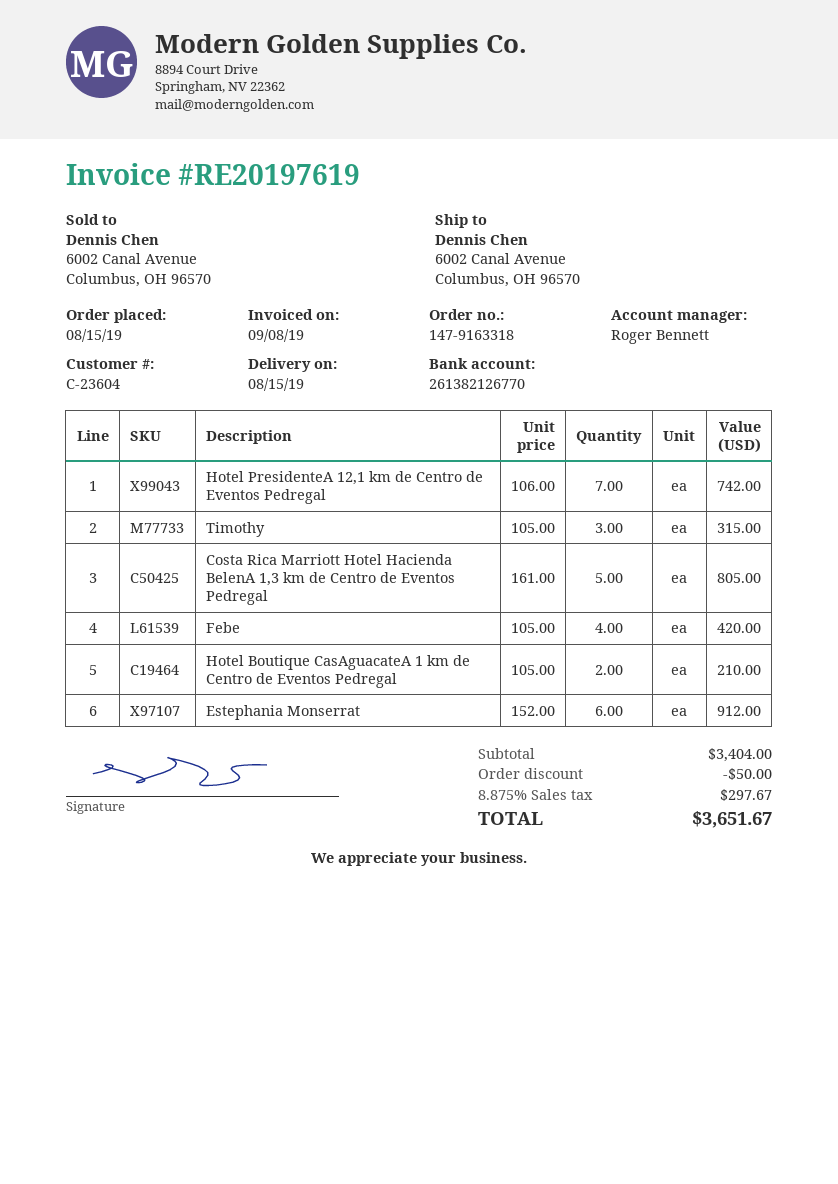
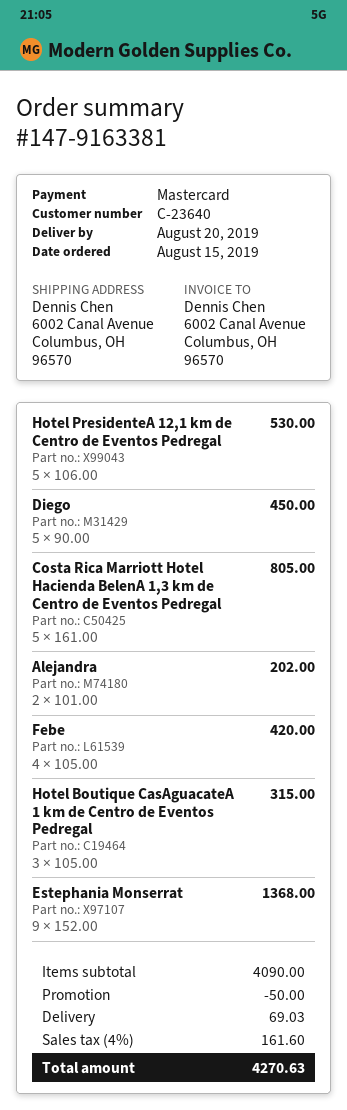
order number: 147-9163318 -> 147-9163381
delivery date: 2019-08-15 -> 2019-08-20
customer number: C-23604 -> C-23640
Hotel PresidenteA 12,1 km de Centro de Eventos Pedregal: 7 x 106.00 = 742.00 -> 5 x 106.00 = 530.00
Timothy: 3 x 105.00 = 315.00 -> none
Hotel Boutique CasAguacateA 1 km de Centro de Eventos Pedregal: 2 x 105.00 = 210.00 -> 3 x 105.00 = 315.00
Estephania Monserrat: 6 x 152.00 = 912.00 -> 9 x 152.00 = 1368.00
Diego: none -> 5 x 90.00 = 450.00
Alejandra: none -> 2 x 101.00 = 202.00
subtotal: 3404.00 -> 4090.00
shipping: none -> 69.03
tax: 8.875% = 297.67 -> 4% = 161.60
total: 3651.67 -> 4270.63

